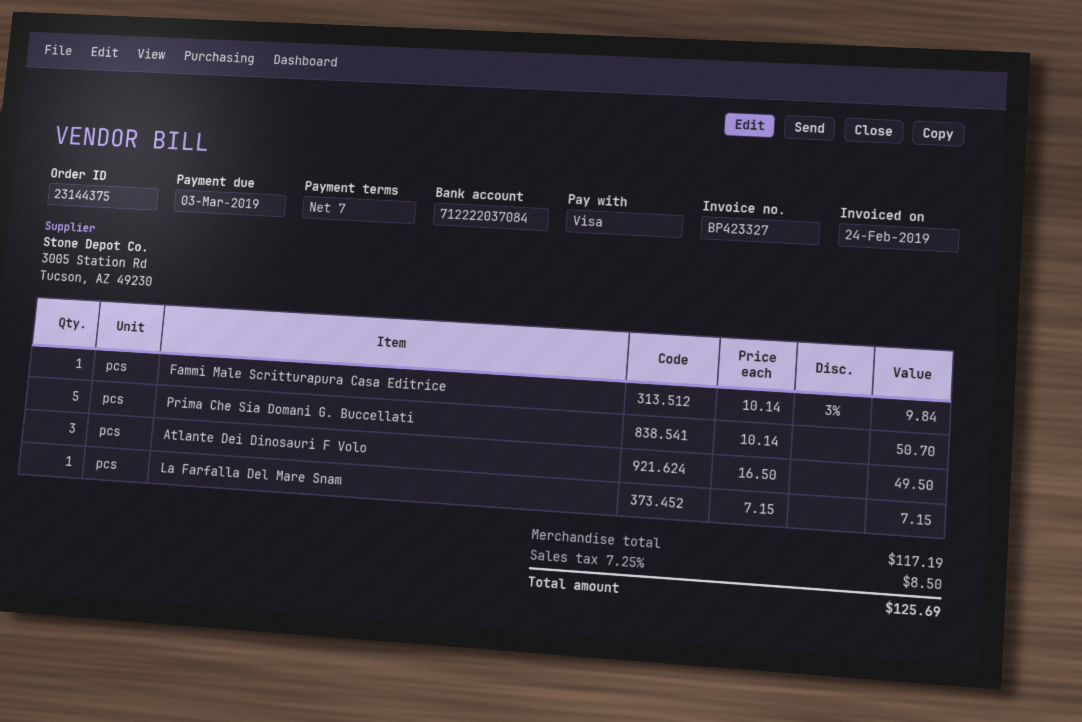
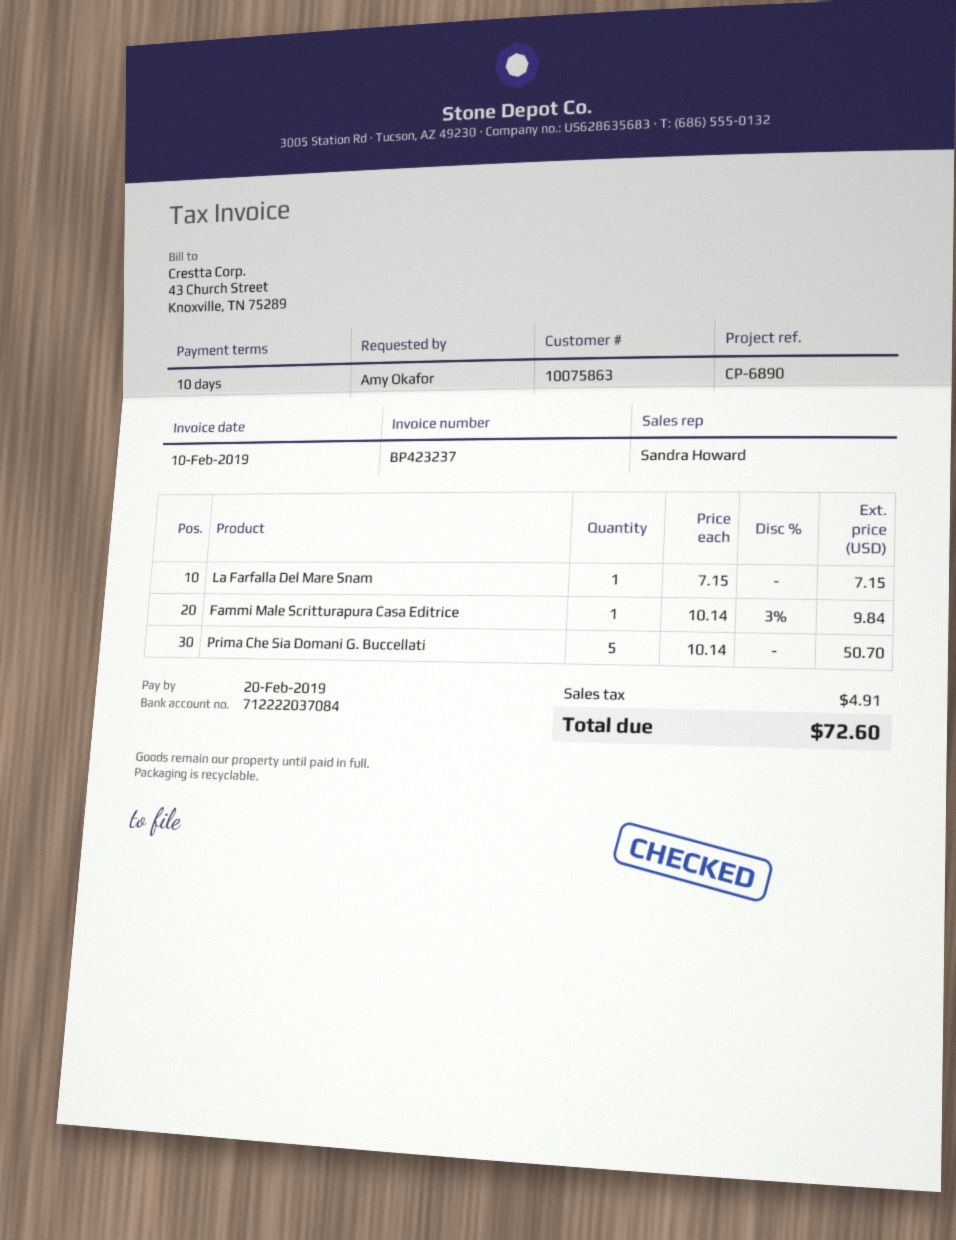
invoice number: BP423327 -> BP423237
invoice date: 2019-02-24 -> 2019-02-10
payment terms: 7 days -> 10 days
due date: 2019-03-03 -> 2019-02-20
Atlante Dei Dinosauri F Volo: 3 x 16.50 = 49.50 -> none
tax: 8.50 -> 4.91
total: 125.69 -> 72.60

